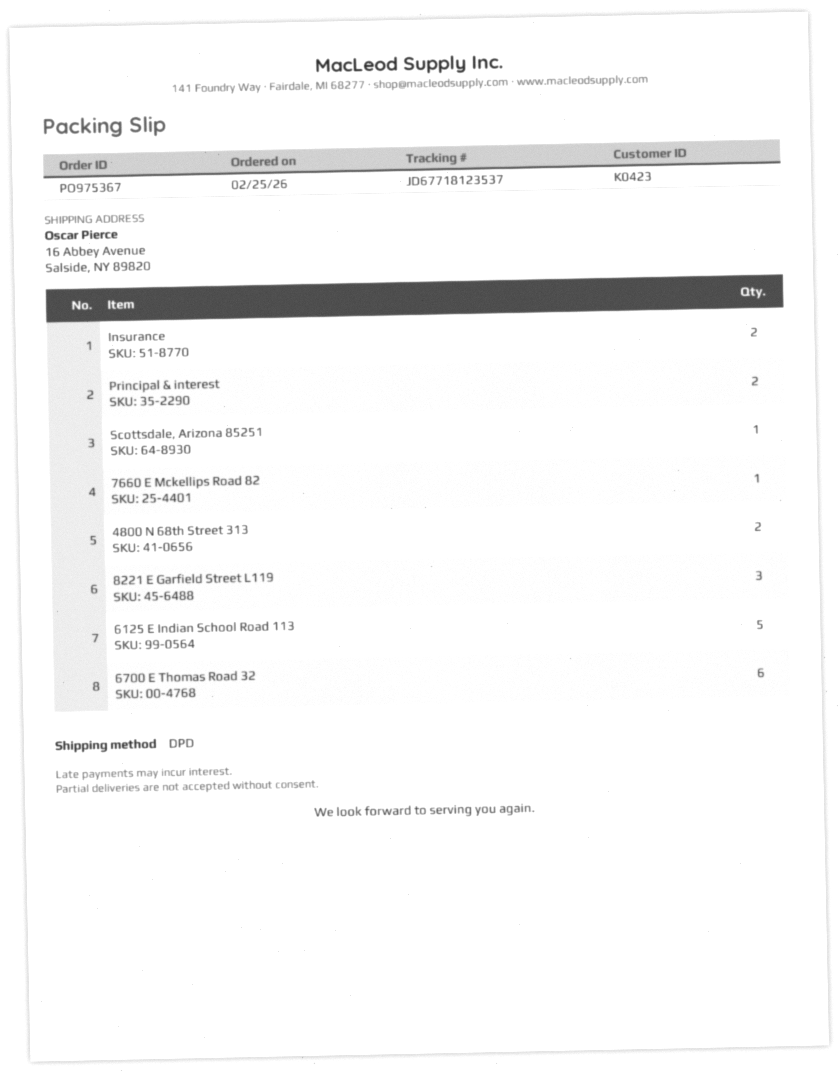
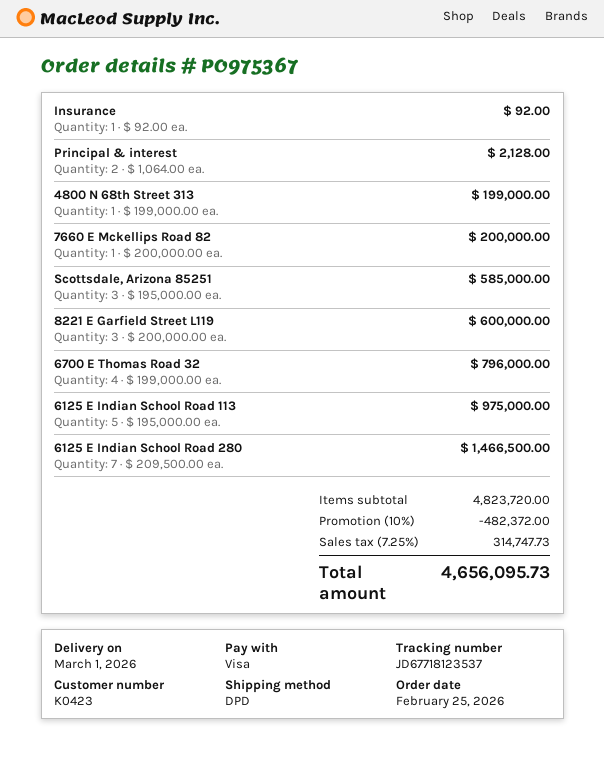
Insurance: 2 -> 1
Scottsdale, Arizona 85251: 1 -> 3
4800 N 68th Street 313: 2 -> 1
6700 E Thomas Road 32: 6 -> 4
6125 E Indian School Road 280: none -> 7

